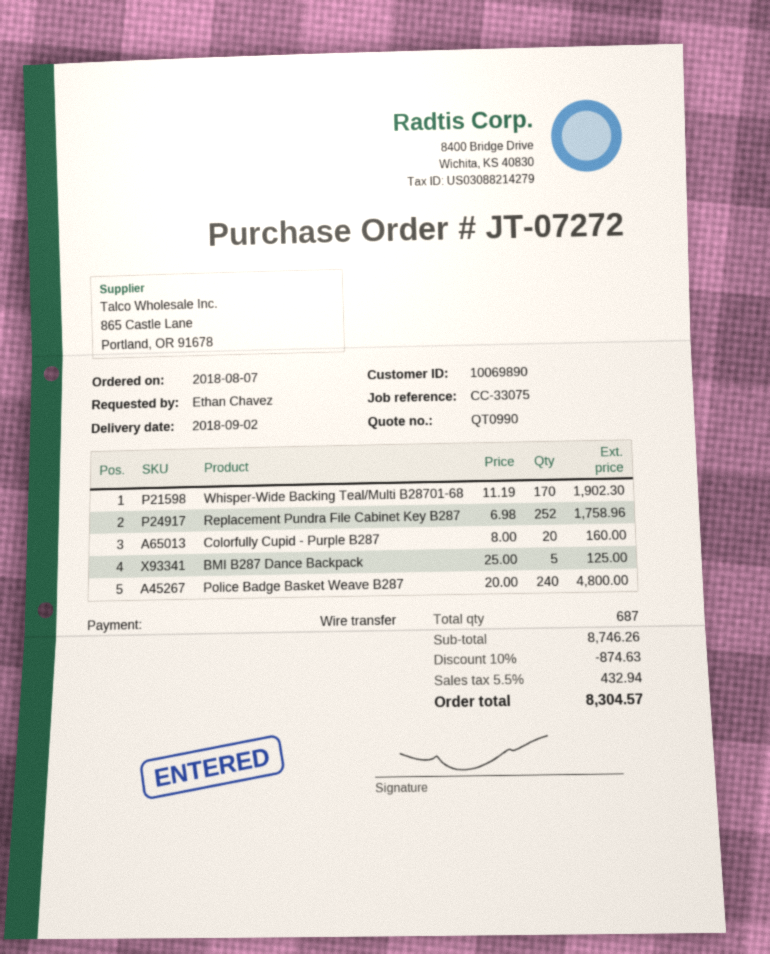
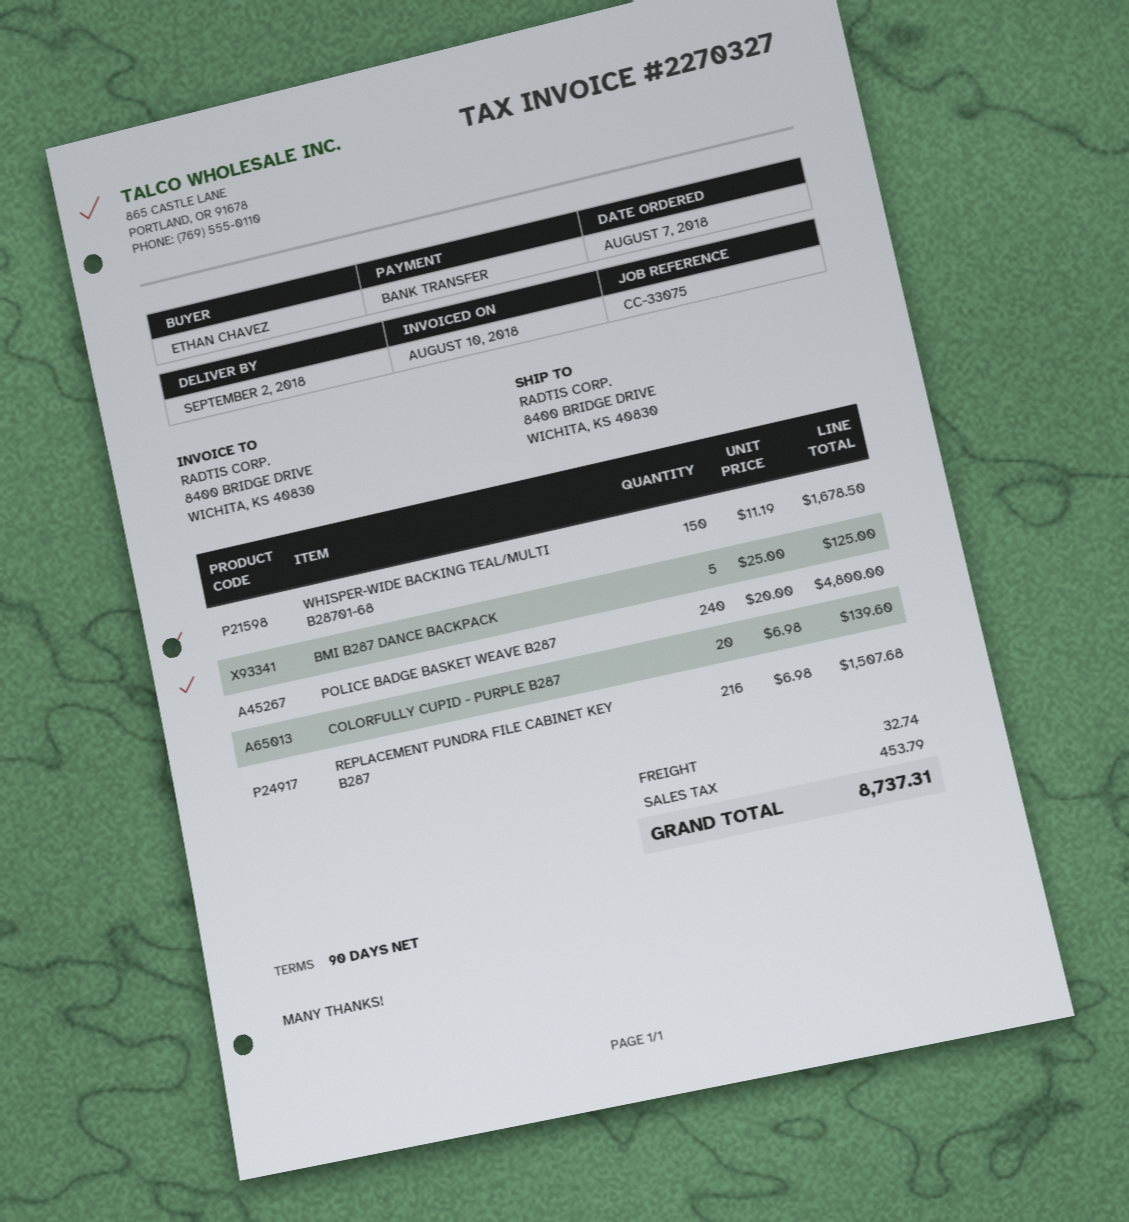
Whisper-Wide Backing Teal/Multi B28701-68: 170 x 11.19 = 1902.30 -> 150 x 11.19 = 1678.50
Replacement Pundra File Cabinet Key B287: 252 x 6.98 = 1758.96 -> 216 x 6.98 = 1507.68
Colorfully Cupid - Purple B287: 20 x 8.00 = 160.00 -> 20 x 6.98 = 139.60
discount: 10% = 874.63 -> none
shipping: none -> 32.74
tax: 432.94 -> 453.79
total: 8304.57 -> 8737.31

